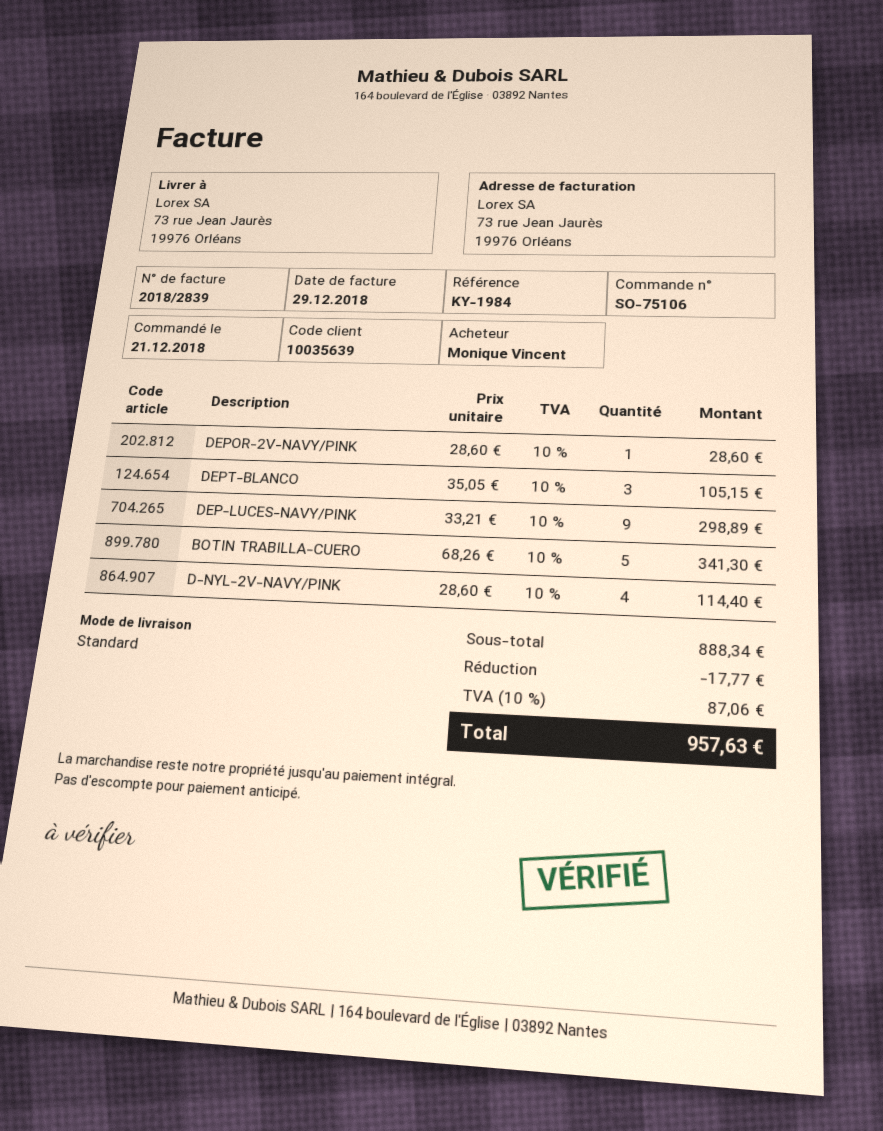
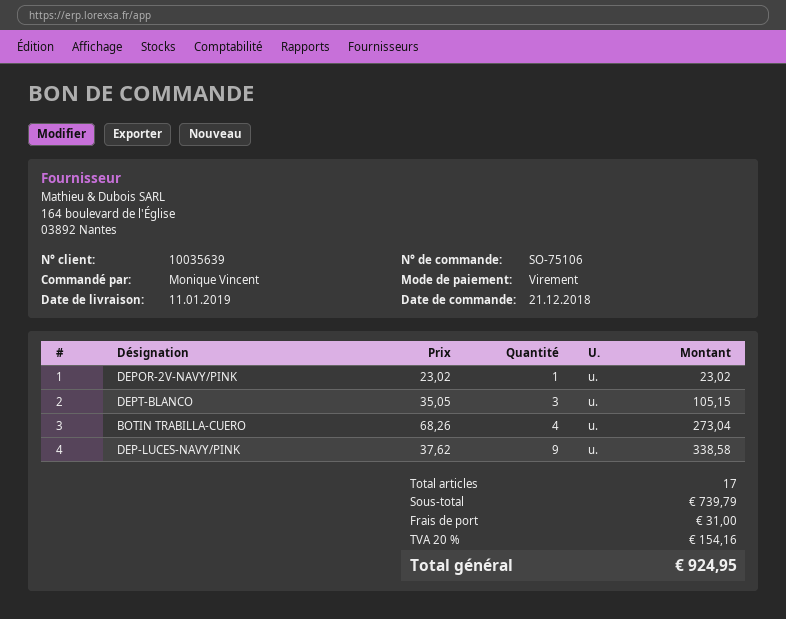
DEPOR-2V-NAVY/PINK: 1 x 28.60 = 28.60 -> 1 x 23.02 = 23.02
DEP-LUCES-NAVY/PINK: 9 x 33.21 = 298.89 -> 9 x 37.62 = 338.58
BOTIN TRABILLA-CUERO: 5 x 68.26 = 341.30 -> 4 x 68.26 = 273.04
D-NYL-2V-NAVY/PINK: 4 x 28.60 = 114.40 -> none
subtotal: 888.34 -> 739.79
discount: 17.77 -> none
shipping: none -> 31.00
tax: 10% = 87.06 -> 20% = 154.16
total: 957.63 -> 924.95

